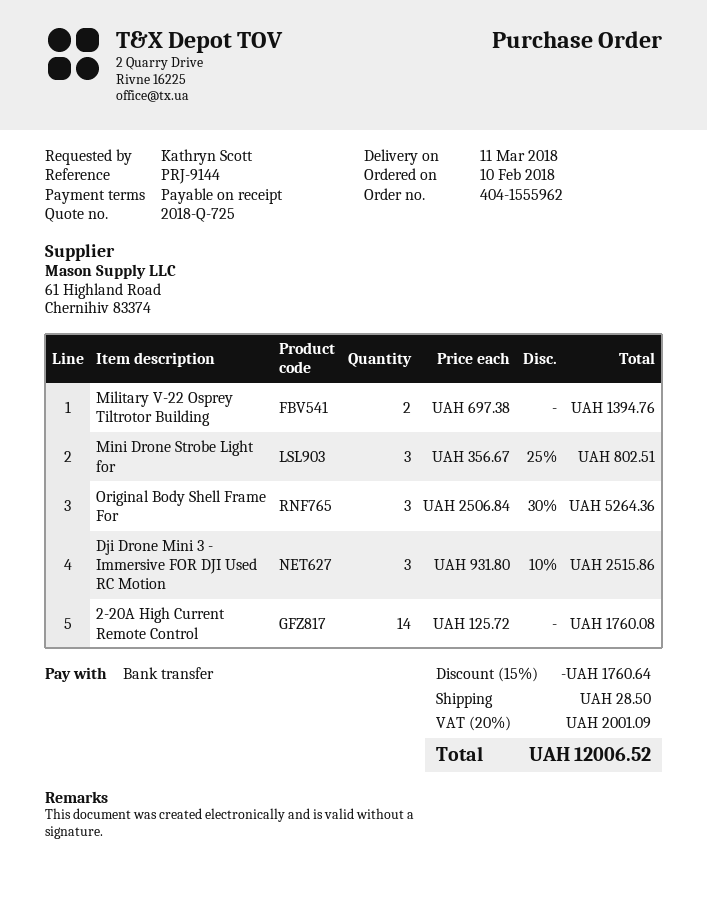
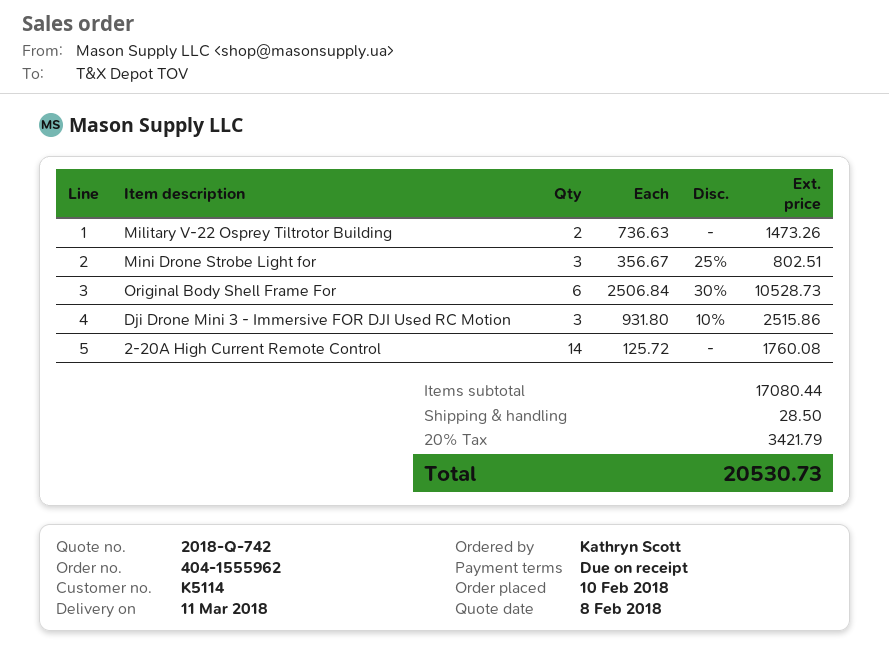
quote number: 2018-Q-725 -> 2018-Q-742
Military V-22 Osprey Tiltrotor Building: 2 x 697.38 = 1394.76 -> 2 x 736.63 = 1473.26
Original Body Shell Frame For: 3 x 2506.84 - 30% = 5264.36 -> 6 x 2506.84 - 30% = 10528.73
discount: 15% = 1760.64 -> none
tax: 20% = 2001.09 -> 20% = 3421.79
total: 12006.52 -> 20530.73

